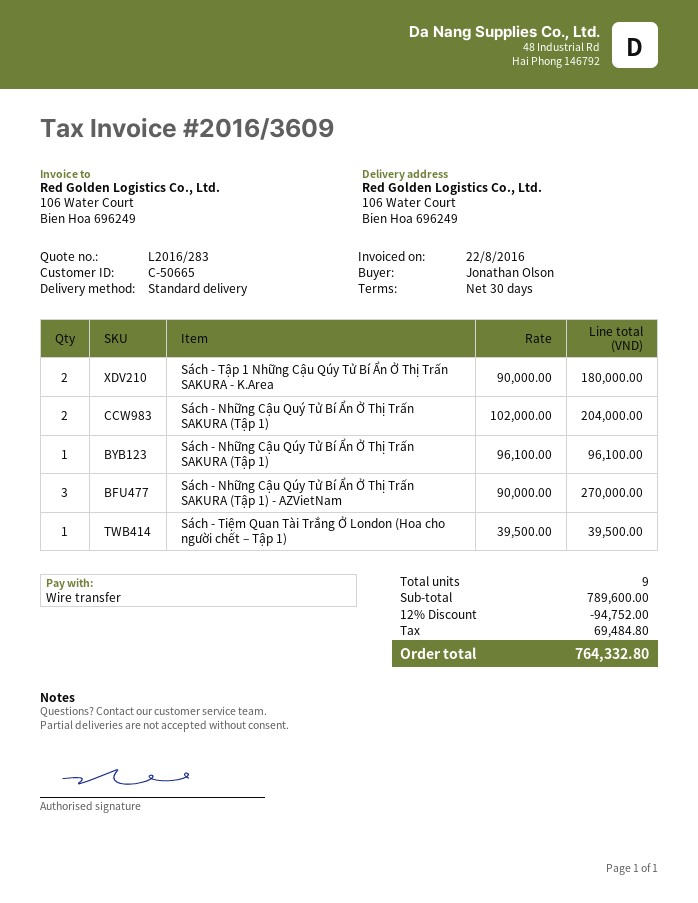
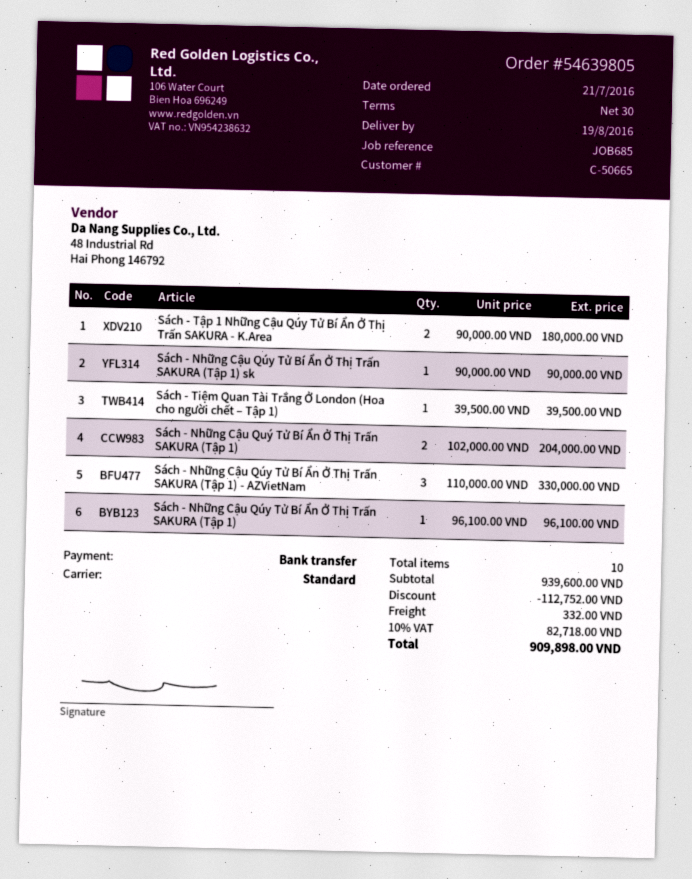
Sách - Những Cậu Qúy Tử Bí Ẩn Ở Thị Trấn SAKURA (Tập 1) - AZVietNam: 3 x 90000.00 = 270000.00 -> 3 x 110000.00 = 330000.00
Sách - Những Cậu Qúy Tử Bí Ẩn Ở Thị Trấn SAKURA (Tập 1) sk: none -> 1 x 90000.00 = 90000.00
total quantity: 9 -> 10
subtotal: 789600.00 -> 939600.00
discount: 94752.00 -> 112752.00
shipping: none -> 332.00
tax: 69484.80 -> 82718.00
total: 764332.80 -> 909898.00

